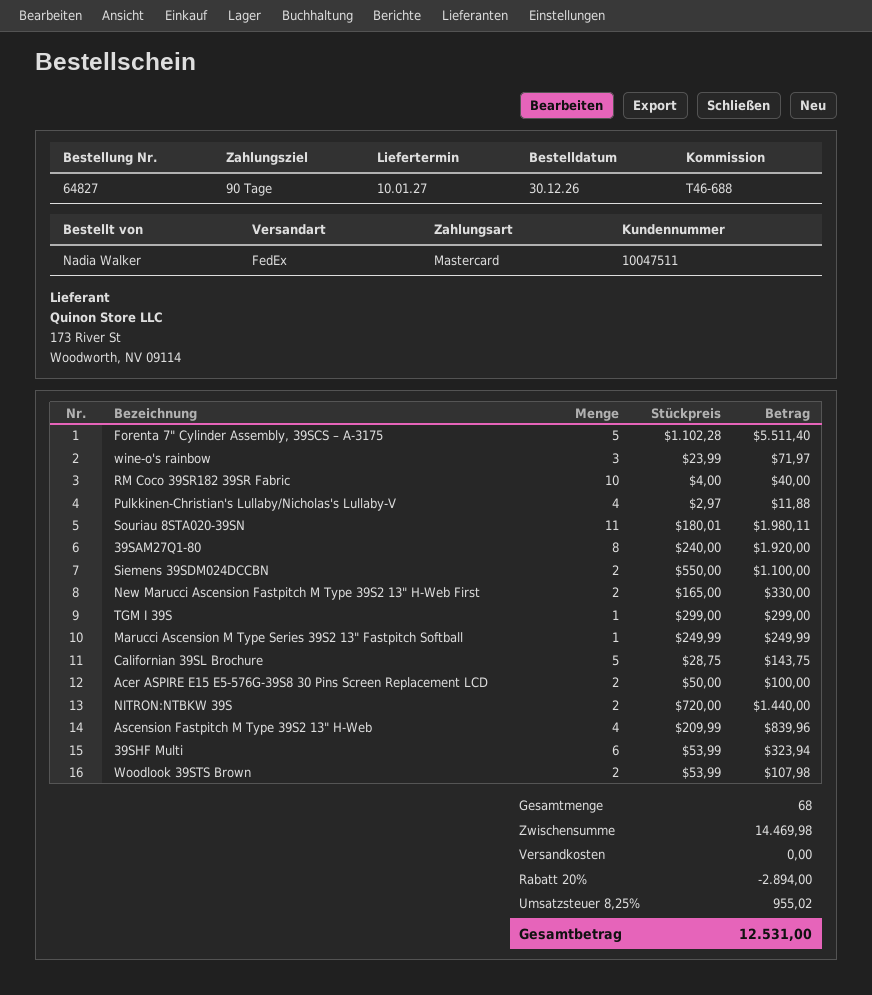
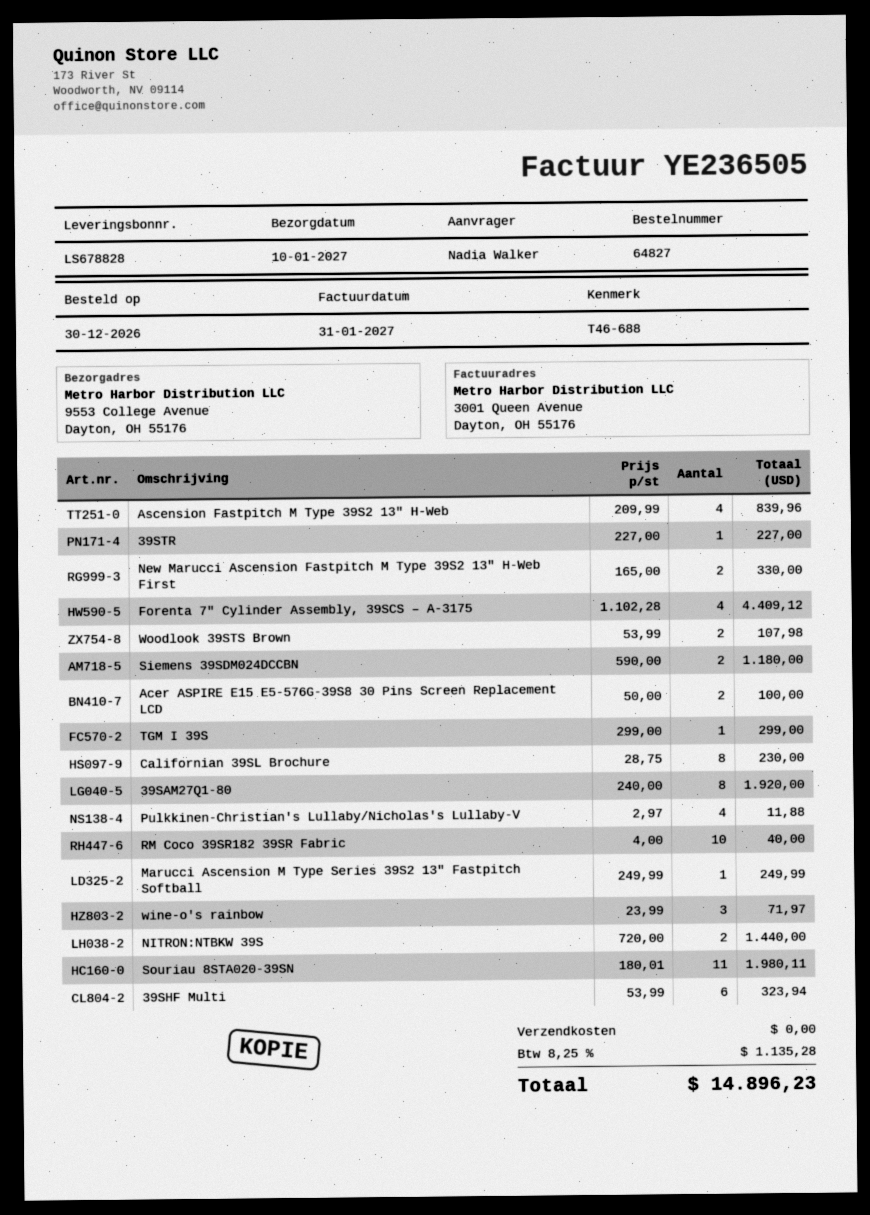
Forenta 7" Cylinder Assembly, 39SCS – A-3175: 5 x 1102.28 = 5511.40 -> 4 x 1102.28 = 4409.12
Siemens 39SDM024DCCBN: 2 x 550.00 = 1100.00 -> 2 x 590.00 = 1180.00
Californian 39SL Brochure: 5 x 28.75 = 143.75 -> 8 x 28.75 = 230.00
39STR: none -> 1 x 227.00 = 227.00
discount: 20% = 2894.00 -> none
tax: 8.25% = 955.02 -> 8.25% = 1135.28
total: 12531.00 -> 14896.23

